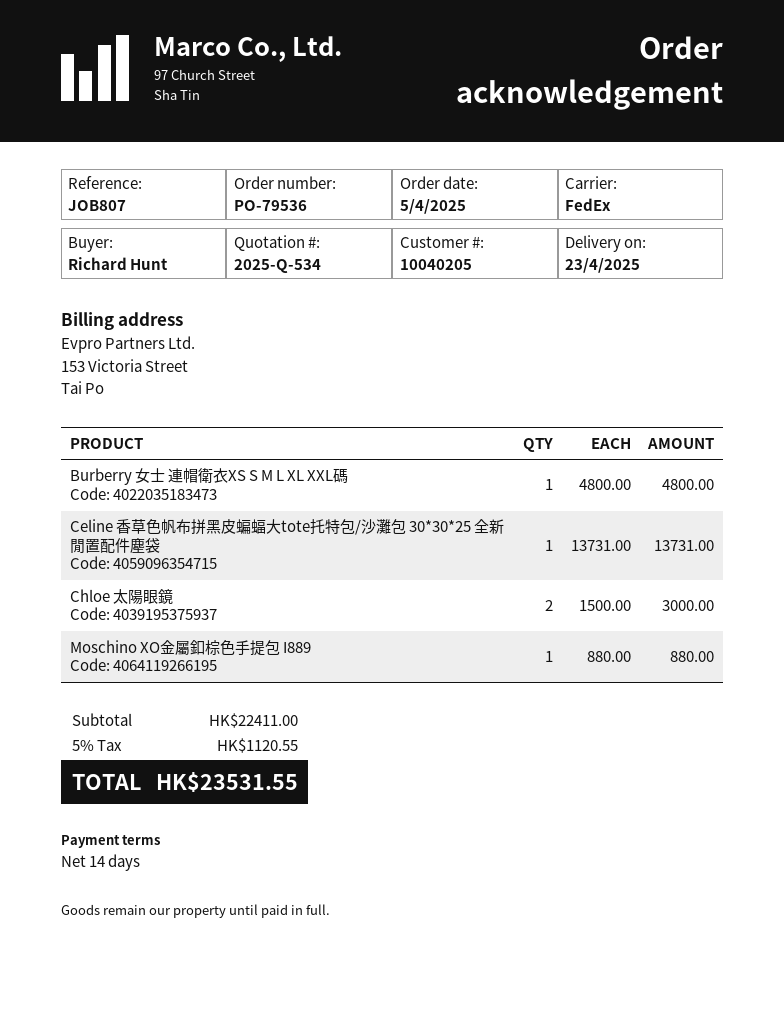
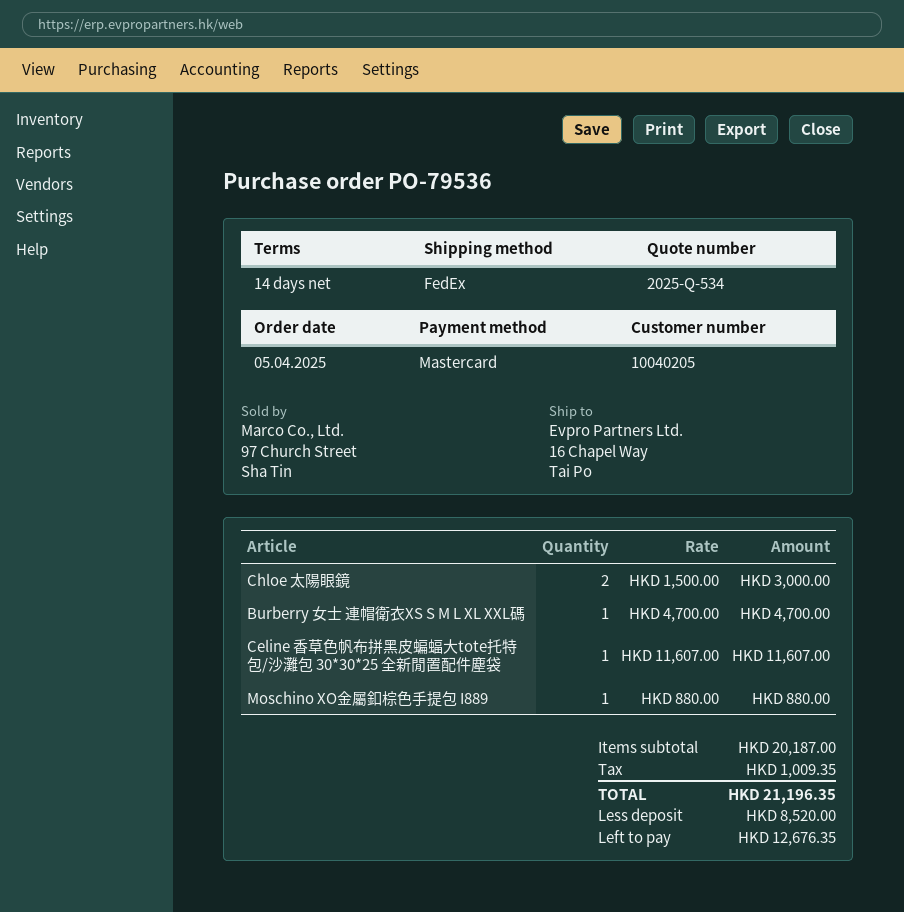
Burberry 女士 連帽衛衣XS S M L XL XXL碼: 1 x 4800.00 = 4800.00 -> 1 x 4700.00 = 4700.00
Celine 香草色帆布拼黑皮蝙蝠大tote托特包/沙灘包 30*30*25 全新閒置配件塵袋: 1 x 13731.00 = 13731.00 -> 1 x 11607.00 = 11607.00
subtotal: 22411.00 -> 20187.00
tax: 1120.55 -> 1009.35
total: 23531.55 -> 21196.35

